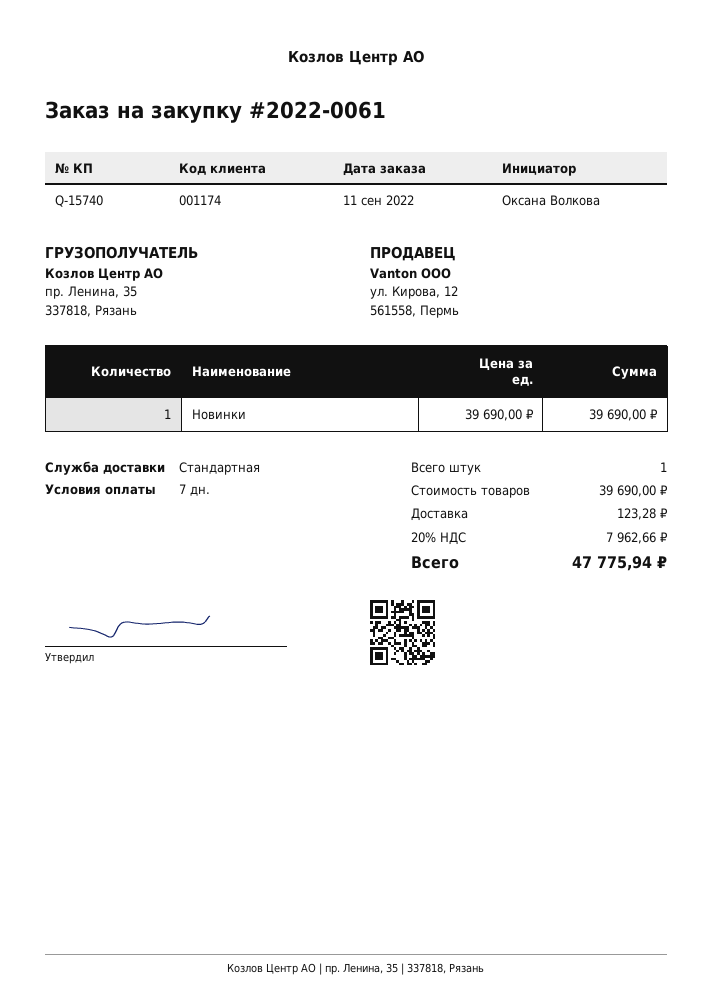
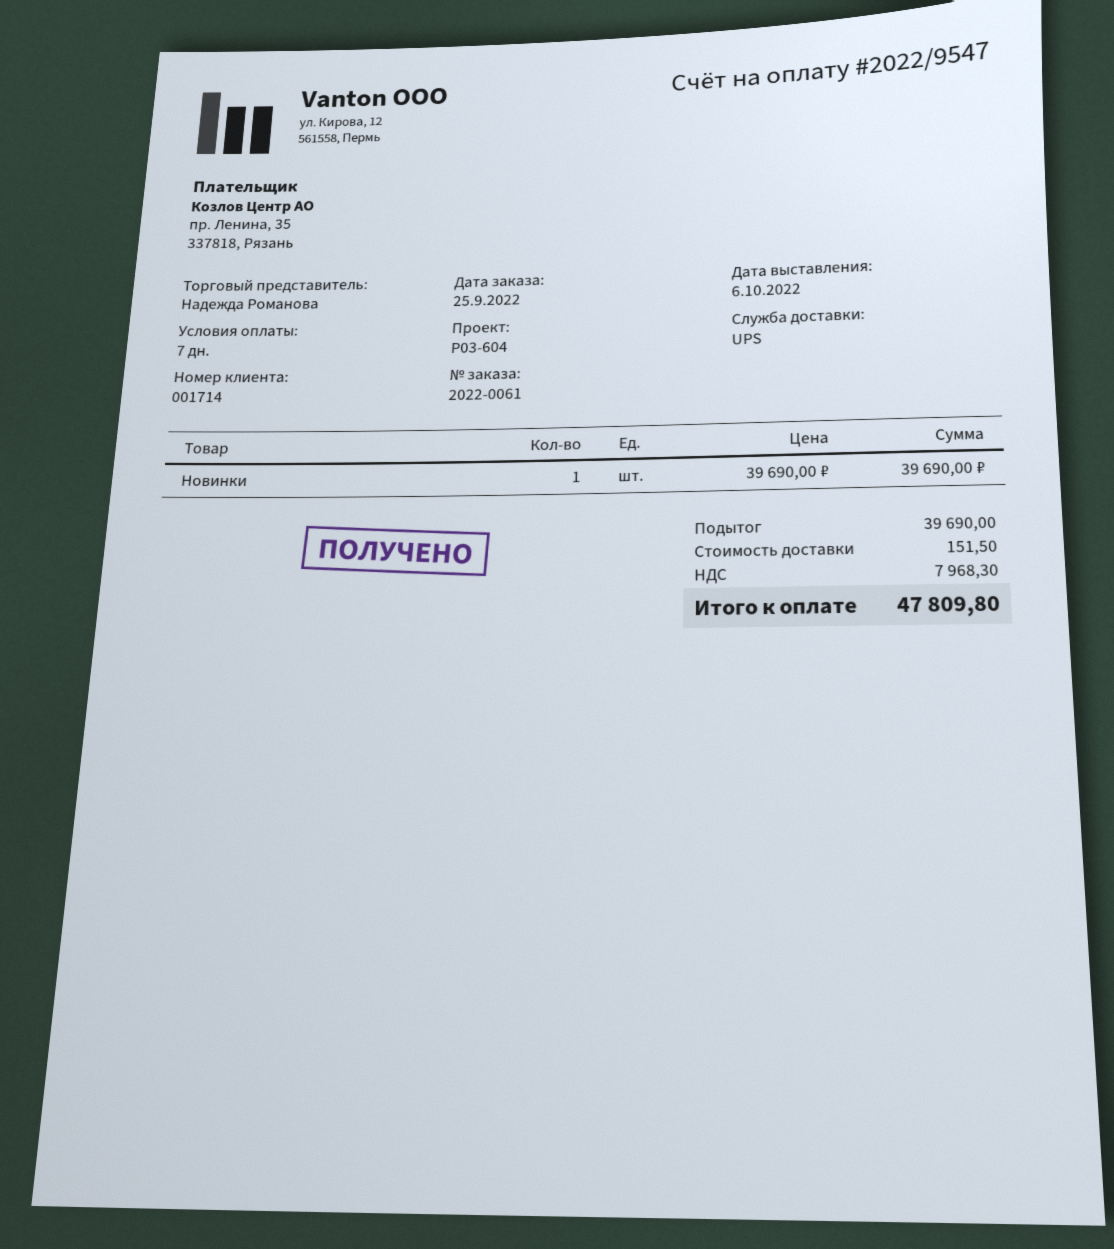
order date: 2022-09-11 -> 2022-09-25
customer number: 001174 -> 001714
shipping method: standard -> UPS
shipping: 123.28 -> 151.50
tax: 7962.66 -> 7968.30
total: 47775.94 -> 47809.80

